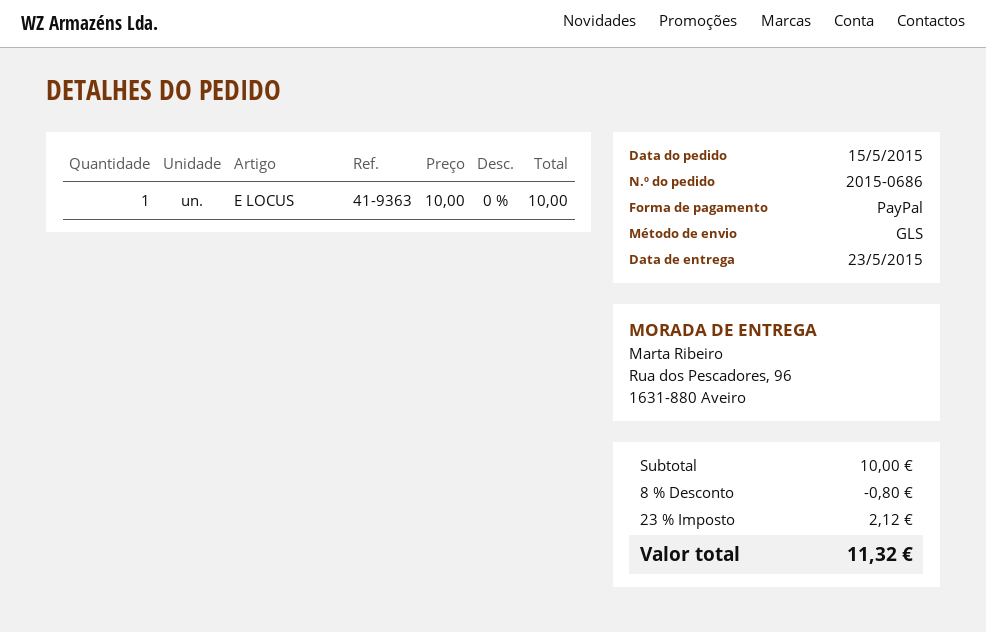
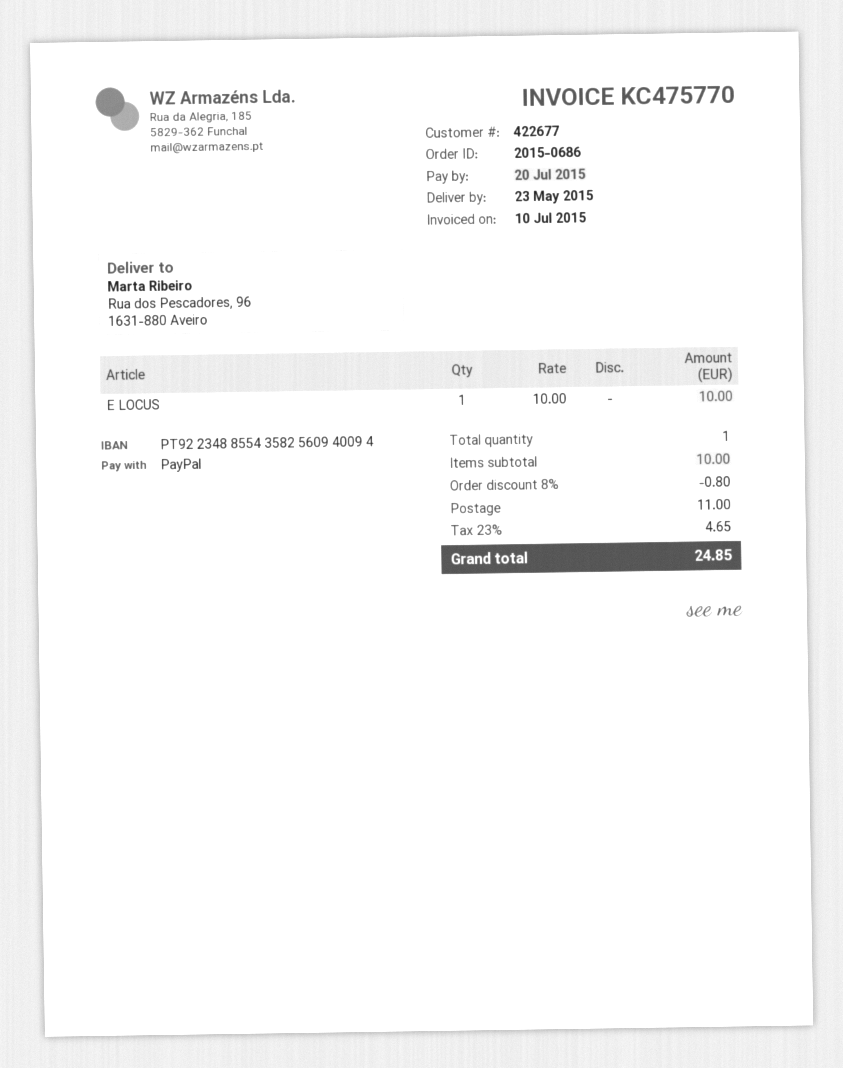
shipping: none -> 11.00
tax: 23% = 2.12 -> 23% = 4.65
total: 11.32 -> 24.85

